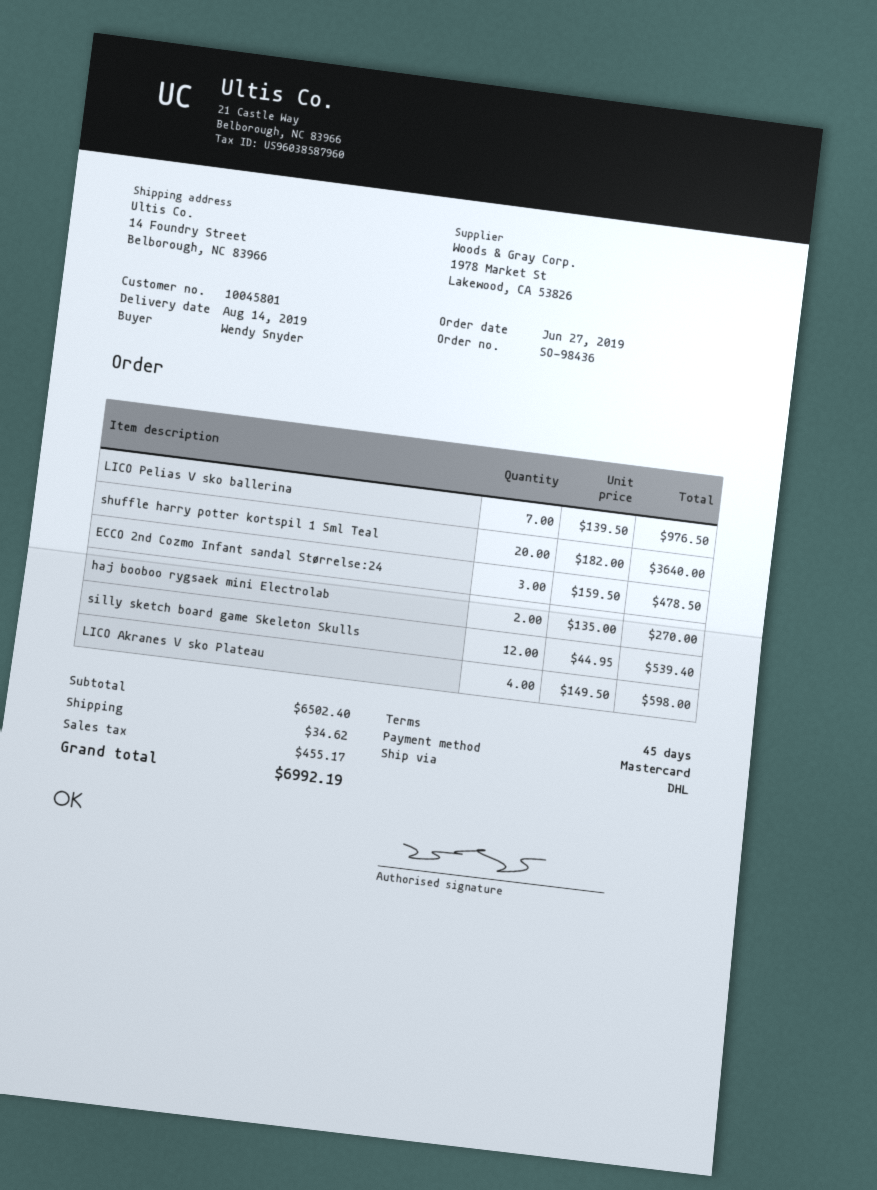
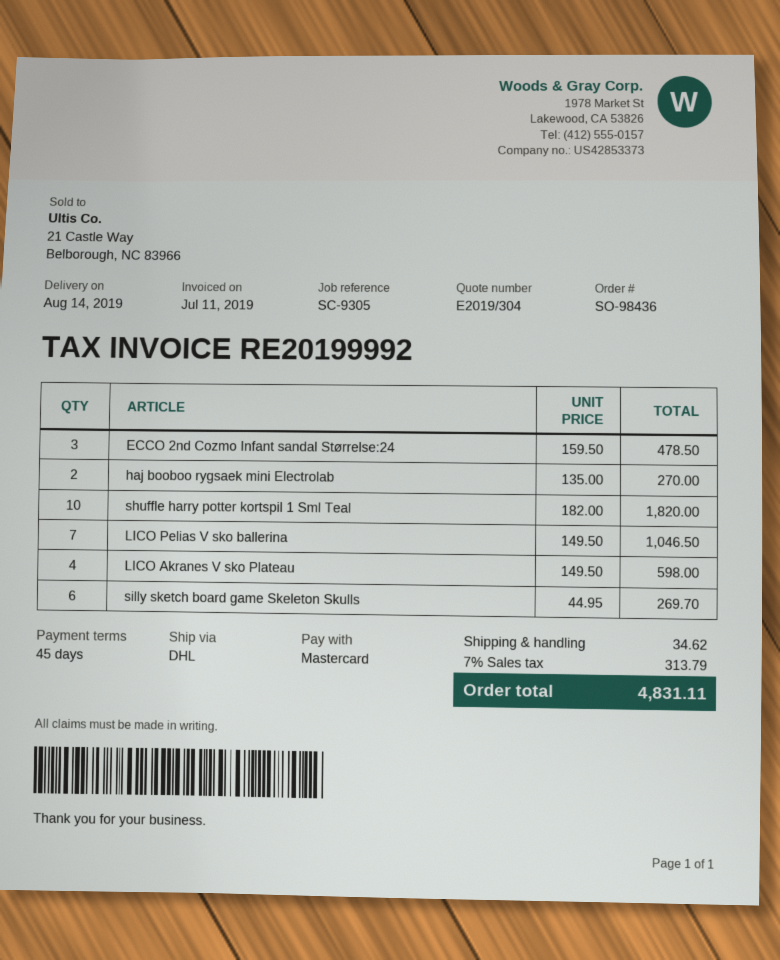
LICO Pelias V sko ballerina: 7 x 139.50 = 976.50 -> 7 x 149.50 = 1046.50
shuffle harry potter kortspil 1 Sml Teal: 20 x 182.00 = 3640.00 -> 10 x 182.00 = 1820.00
silly sketch board game Skeleton Skulls: 12 x 44.95 = 539.40 -> 6 x 44.95 = 269.70
tax: 455.17 -> 313.79
total: 6992.19 -> 4831.11

